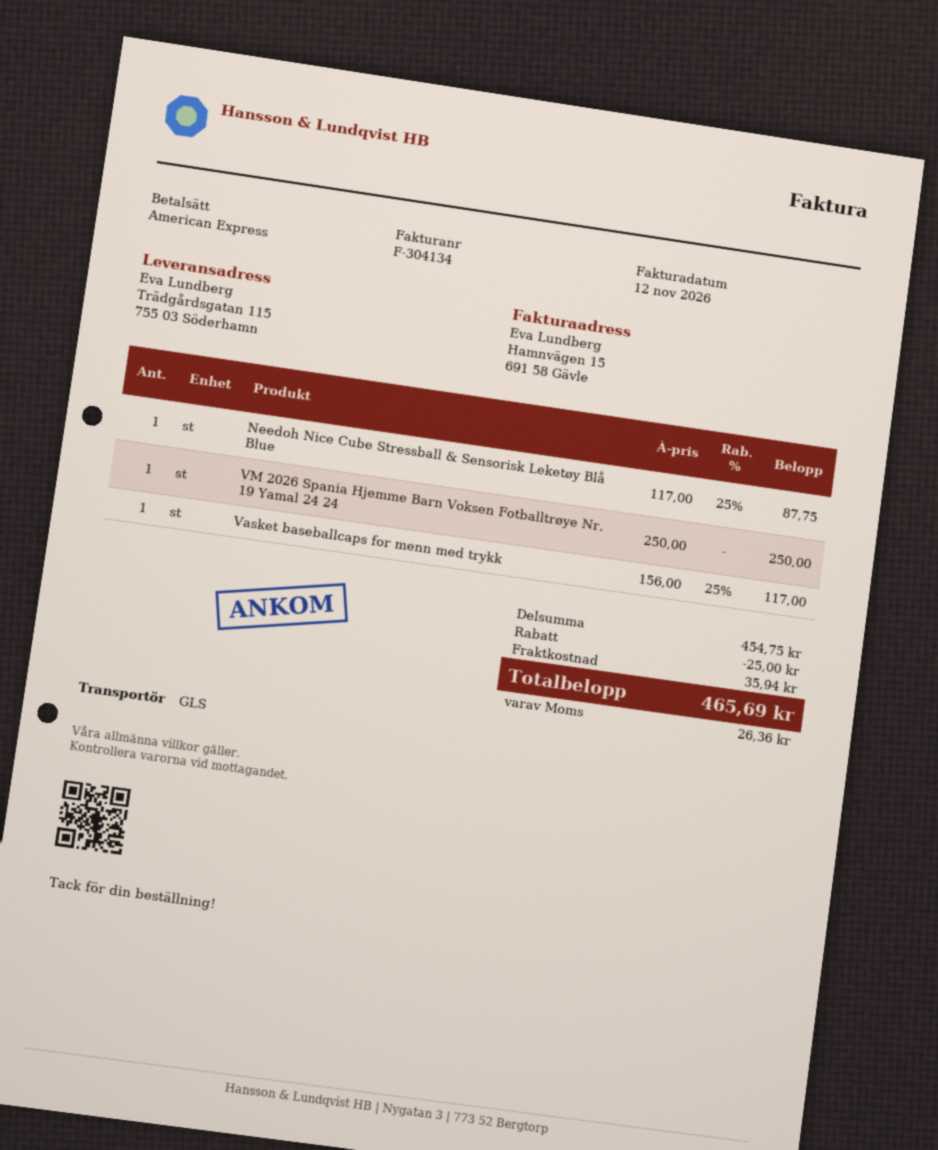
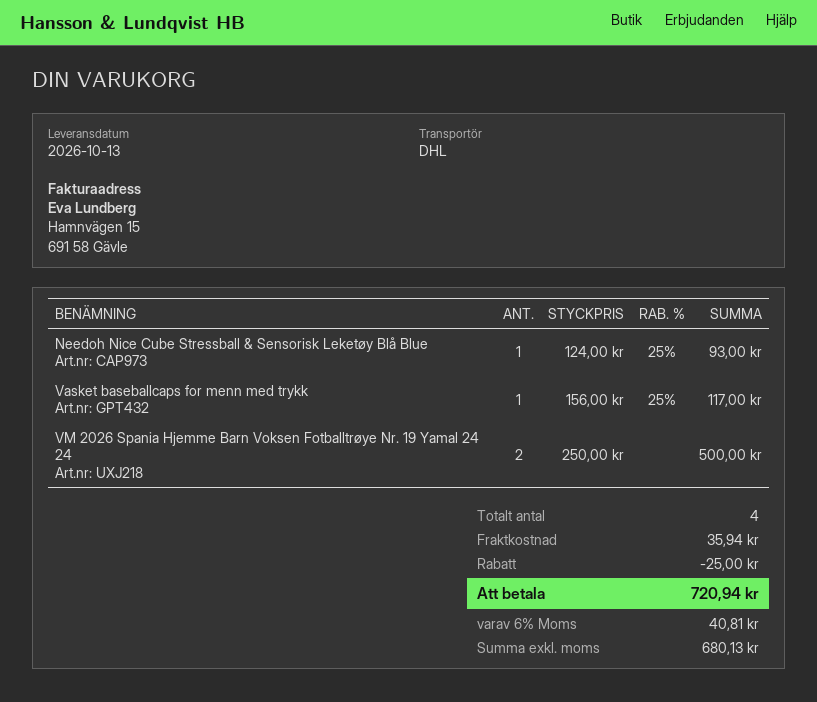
shipping method: GLS -> DHL
Needoh Nice Cube Stressball & Sensorisk Leketøy Blå Blue: 1 x 117.00 - 25% = 87.75 -> 1 x 124.00 - 25% = 93.00
VM 2026 Spania Hjemme Barn Voksen Fotballtrøye Nr. 19 Yamal 24 24: 1 x 250.00 = 250.00 -> 2 x 250.00 = 500.00
tax: 26.36 -> 40.81
total: 465.69 -> 720.94

